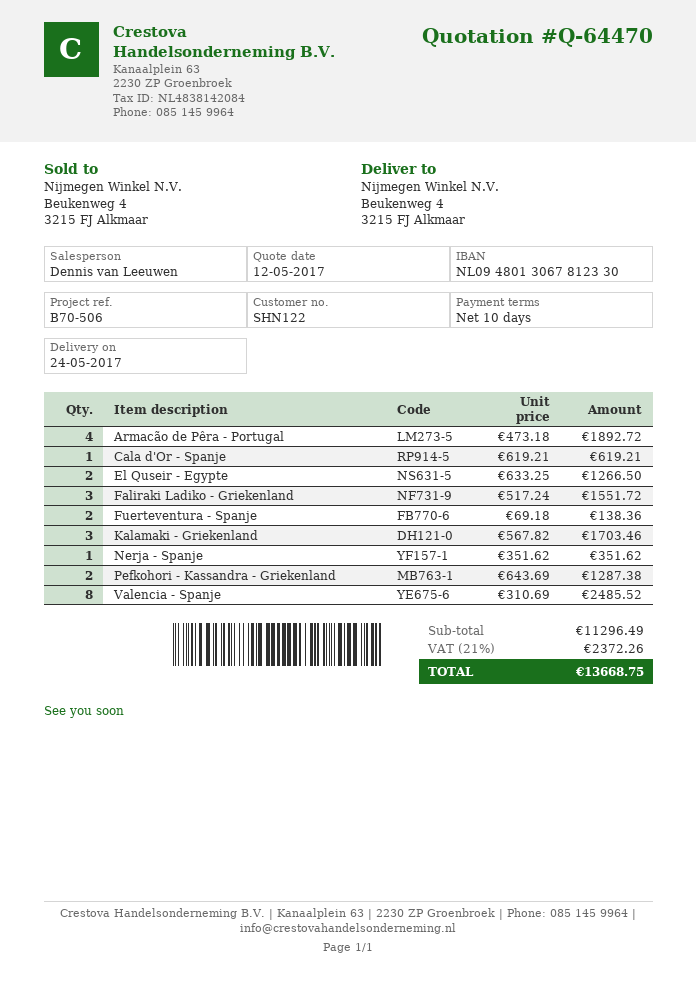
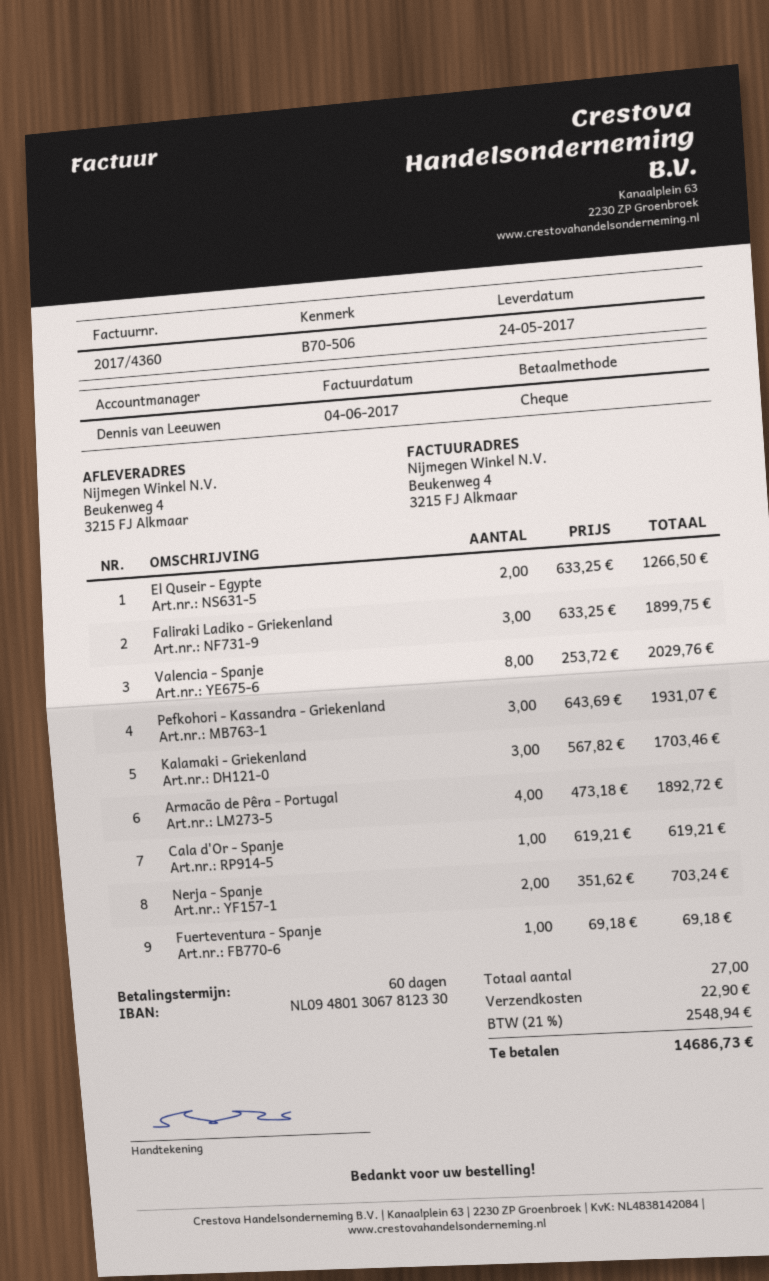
payment terms: 10 days -> 60 days
Faliraki Ladiko - Griekenland: 3 x 517.24 = 1551.72 -> 3 x 633.25 = 1899.75
Fuerteventura - Spanje: 2 x 69.18 = 138.36 -> 1 x 69.18 = 69.18
Nerja - Spanje: 1 x 351.62 = 351.62 -> 2 x 351.62 = 703.24
Pefkohori - Kassandra - Griekenland: 2 x 643.69 = 1287.38 -> 3 x 643.69 = 1931.07
Valencia - Spanje: 8 x 310.69 = 2485.52 -> 8 x 253.72 = 2029.76
shipping: none -> 22.90
tax: 21% = 2372.26 -> 21% = 2548.94
total: 13668.75 -> 14686.73

